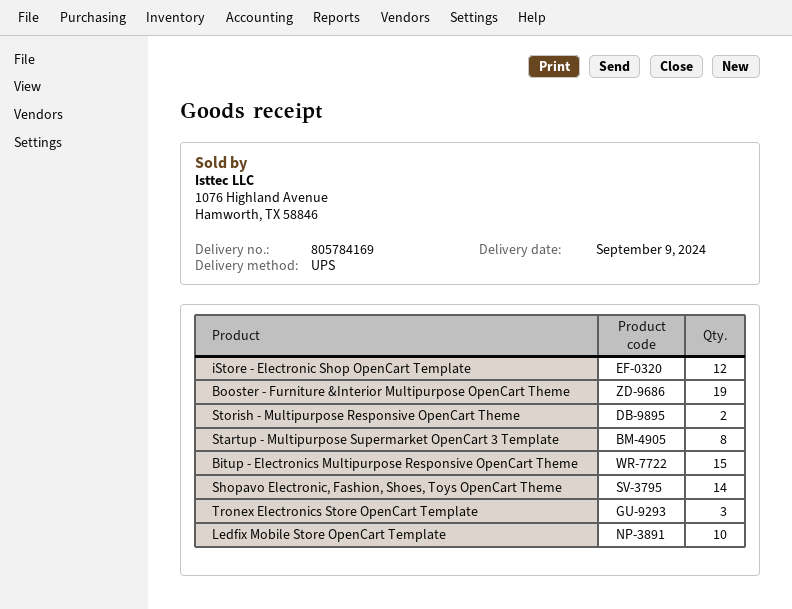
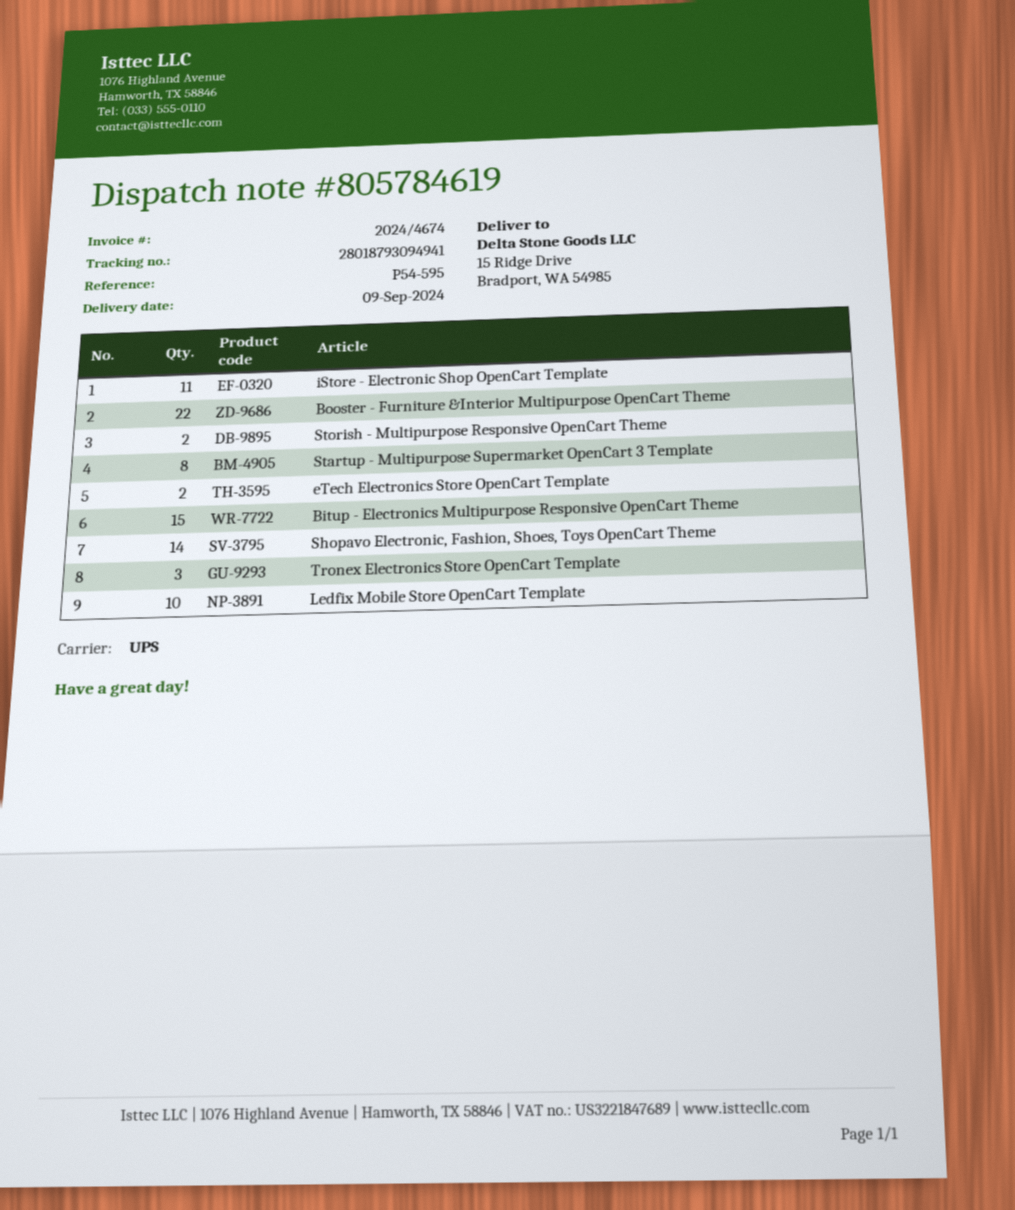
delivery note number: 805784169 -> 805784619
iStore - Electronic Shop OpenCart Template: 12 -> 11
Booster - Furniture &Interior Multipurpose OpenCart Theme: 19 -> 22
eTech Electronics Store OpenCart Template: none -> 2

